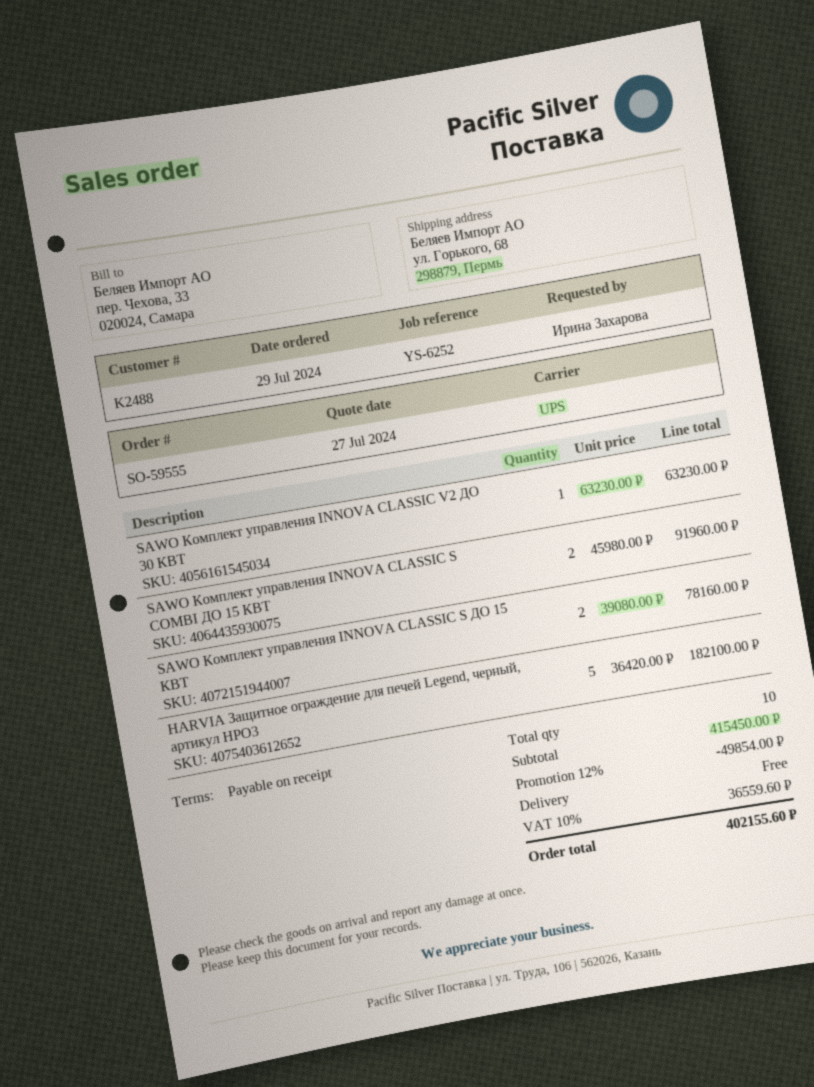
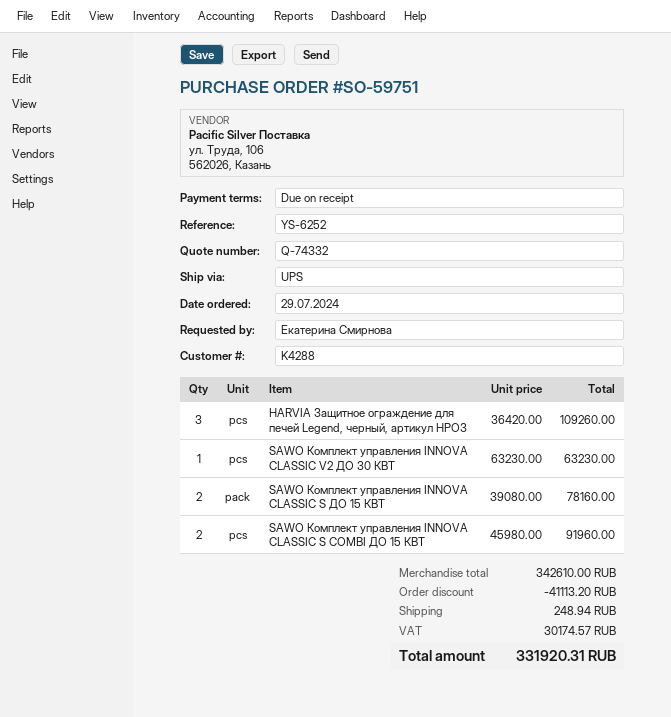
order number: SO-59555 -> SO-59751
customer number: K2488 -> K4288
ordered by: Ирина Захарова -> Екатерина Смирнова
HARVIA Защитное ограждение для печей Legend, черный, артикул HPO3: 5 x 36420.00 = 182100.00 -> 3 x 36420.00 = 109260.00
subtotal: 415450.00 -> 342610.00
discount: 49854.00 -> 41113.20
shipping: 0.00 -> 248.94
tax: 36559.60 -> 30174.57
total: 402155.60 -> 331920.31

